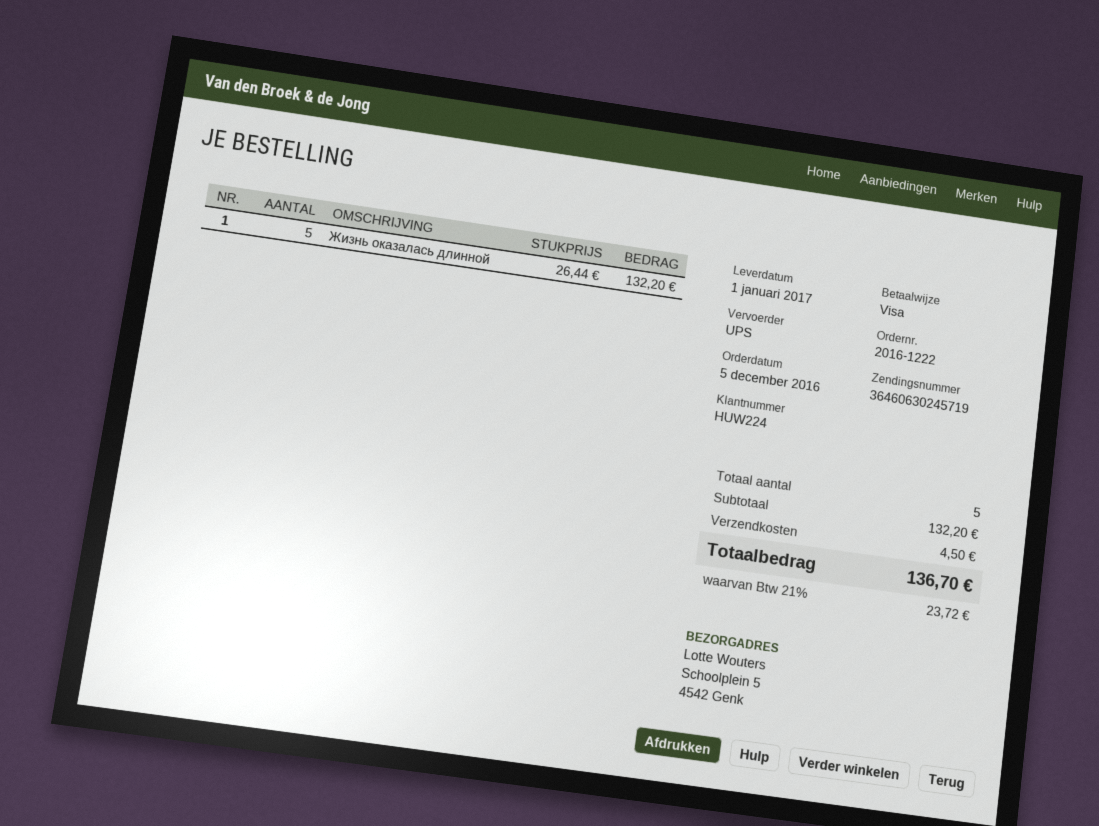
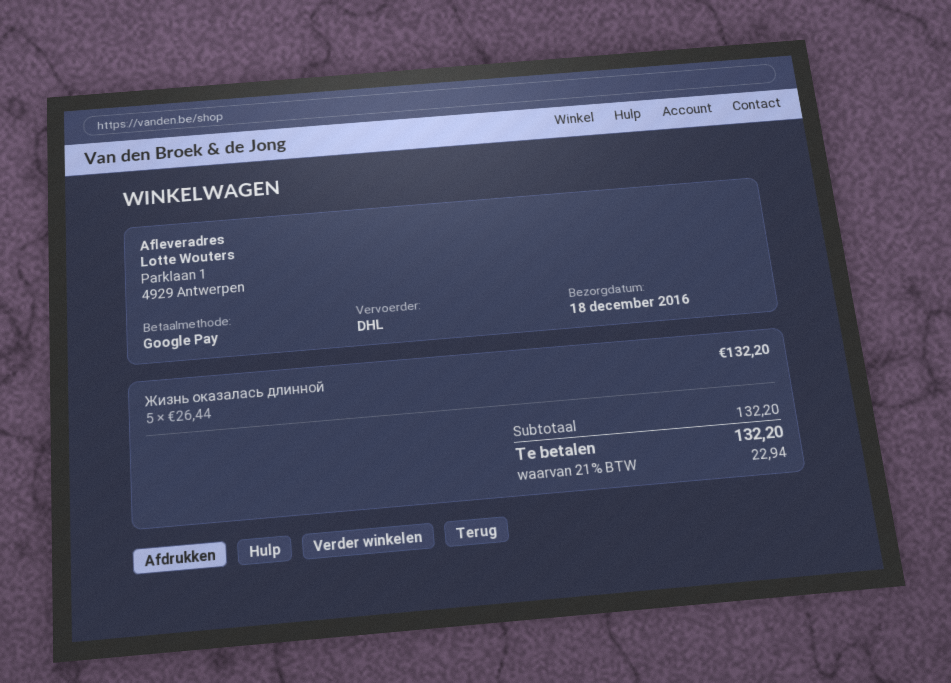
delivery date: 2017-01-01 -> 2016-12-18
payment method: Visa -> Google Pay
shipping method: UPS -> DHL
ship to: Schoolplein 5, 4542 Genk -> Parklaan 1, 4929 Antwerpen
shipping: 4.50 -> none
tax: 21% = 23.72 -> 21% = 22.94
total: 136.70 -> 132.20

